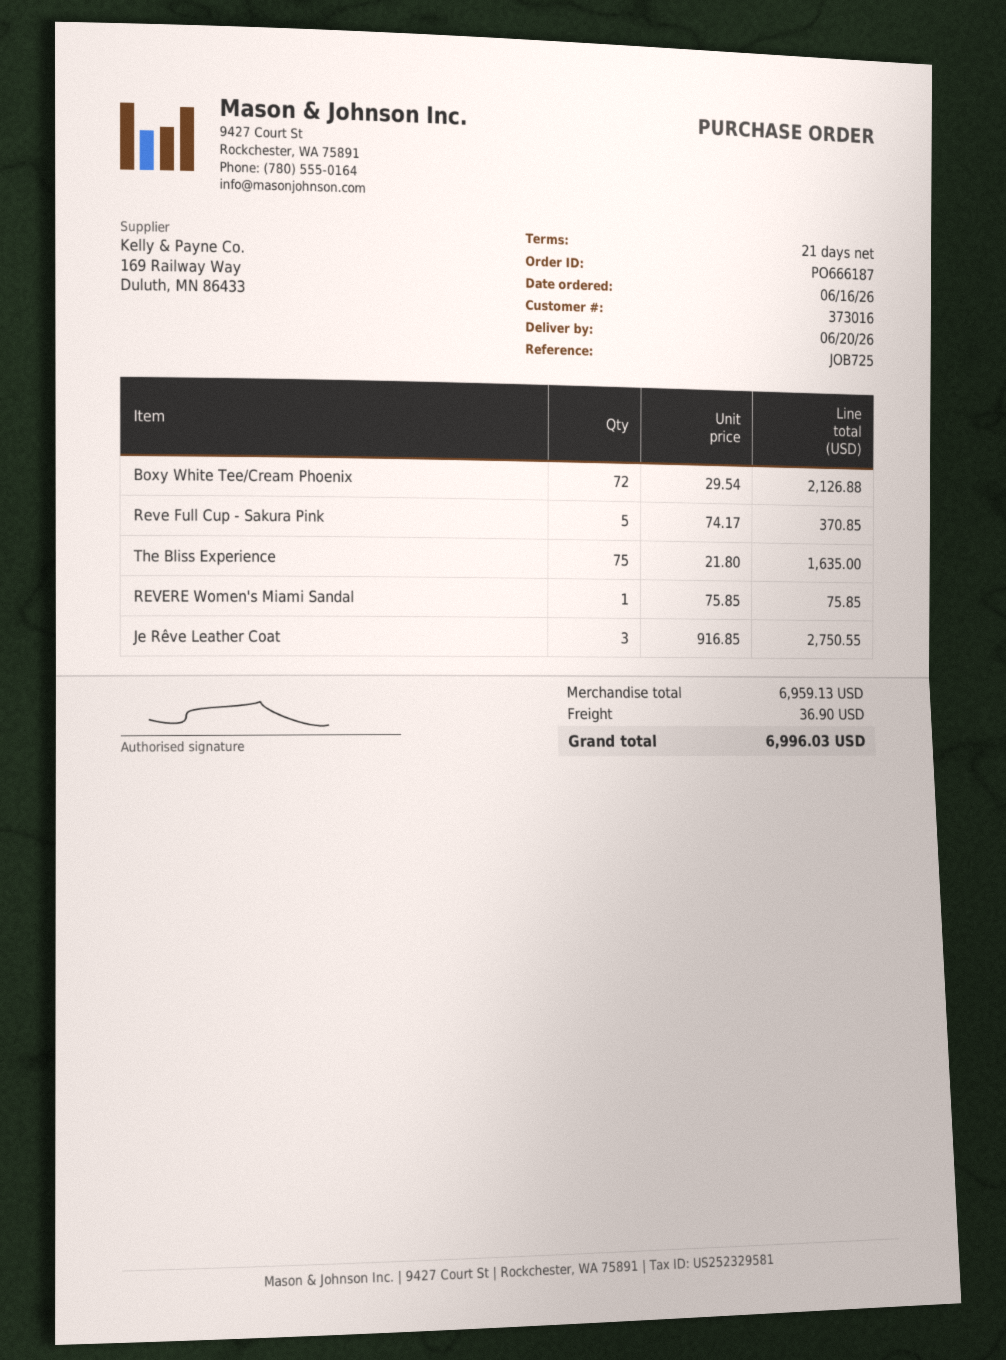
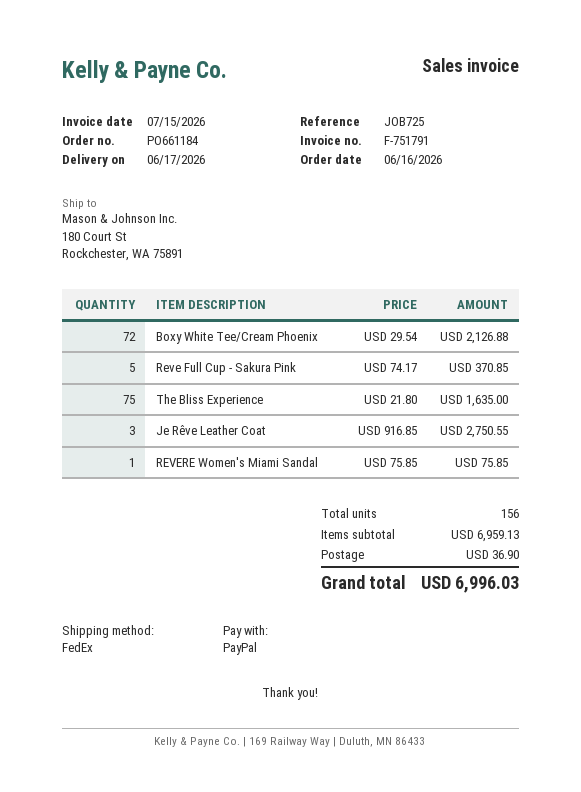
order number: PO666187 -> PO661184
delivery date: 2026-06-20 -> 2026-06-17

